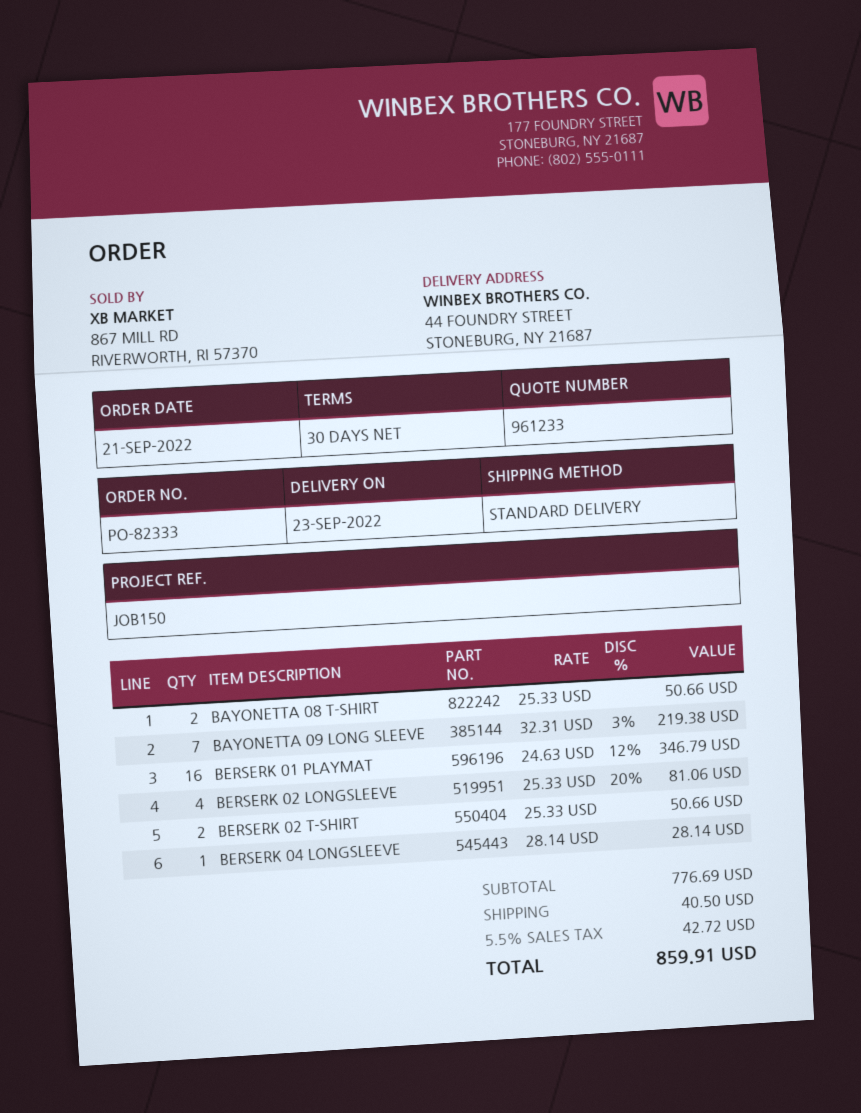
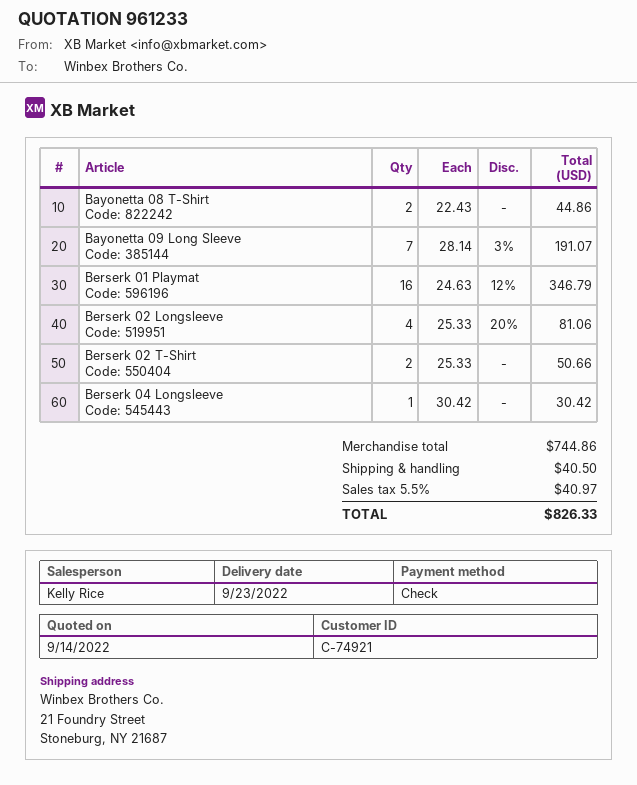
ship to: 44 FOUNDRY STREET, STONEBURG, NY 21687 -> 21 Foundry Street, Stoneburg, NY 21687
BAYONETTA 08 T-SHIRT: 2 x 25.33 = 50.66 -> 2 x 22.43 = 44.86
BAYONETTA 09 LONG SLEEVE: 7 x 32.31 - 3% = 219.38 -> 7 x 28.14 - 3% = 191.07
BERSERK 04 LONGSLEEVE: 1 x 28.14 = 28.14 -> 1 x 30.42 = 30.42
subtotal: 776.69 -> 744.86
tax: 5.5% = 42.72 -> 5.5% = 40.97
total: 859.91 -> 826.33

